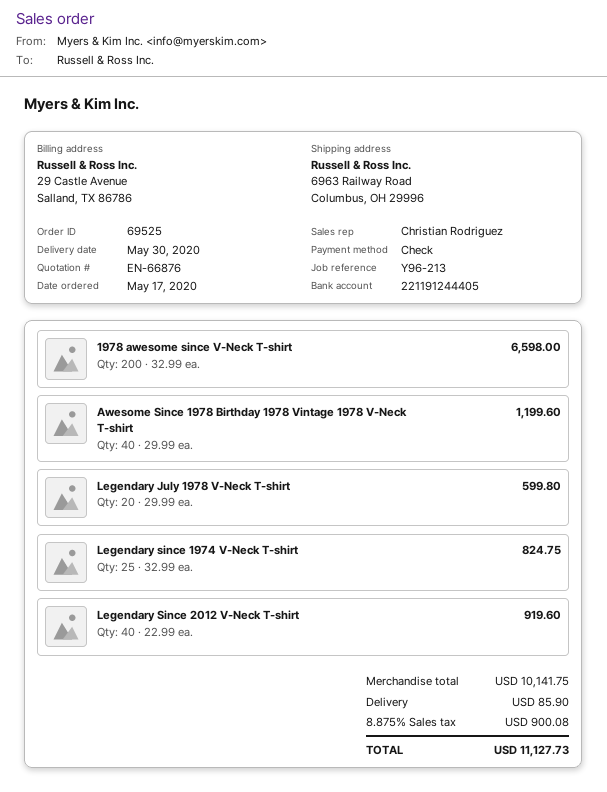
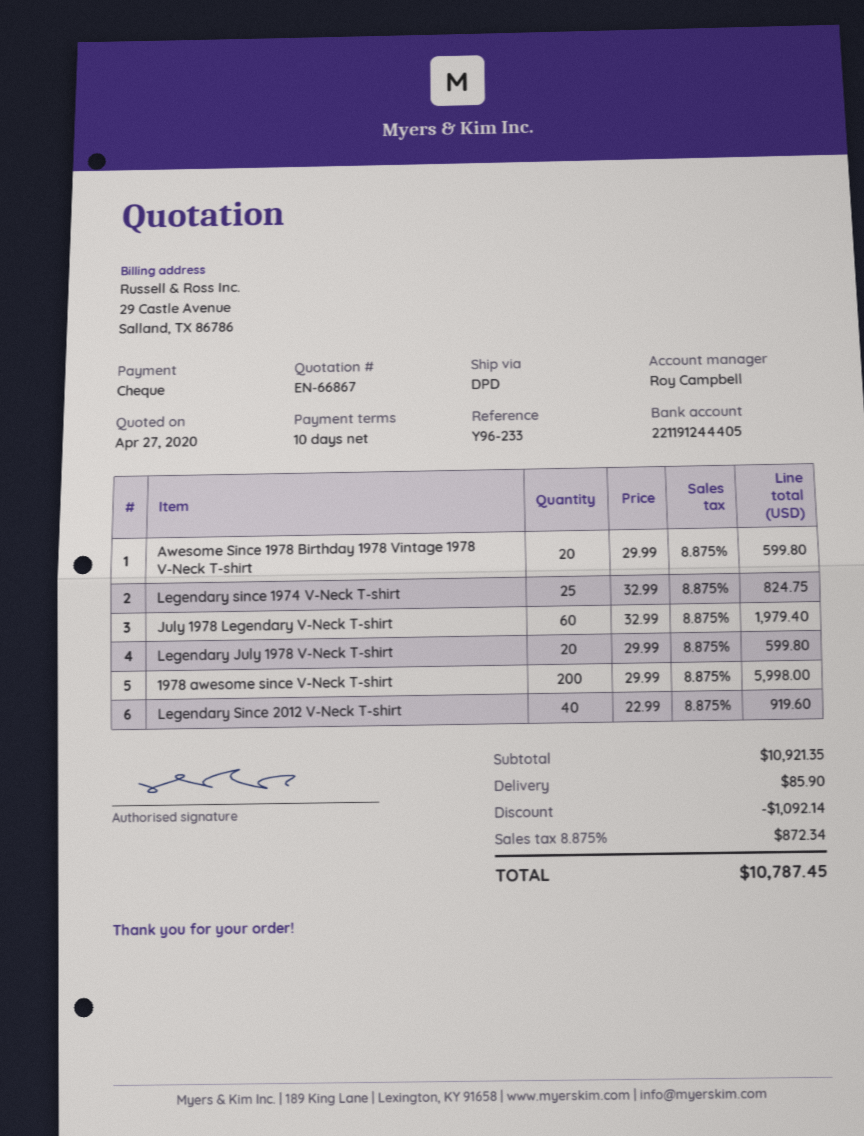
quote number: EN-66876 -> EN-66867
reference: Y96-213 -> Y96-233
sales rep: Christian Rodriguez -> Roy Campbell
1978 awesome since V-Neck T-shirt: 200 x 32.99 = 6598.00 -> 200 x 29.99 = 5998.00
Awesome Since 1978 Birthday 1978 Vintage 1978 V-Neck T-shirt: 40 x 29.99 = 1199.60 -> 20 x 29.99 = 599.80
July 1978 Legendary V-Neck T-shirt: none -> 60 x 32.99 = 1979.40
subtotal: 10141.75 -> 10921.35
discount: none -> 1092.14
tax: 8.875% = 900.08 -> 8.875% = 872.34
total: 11127.73 -> 10787.45

